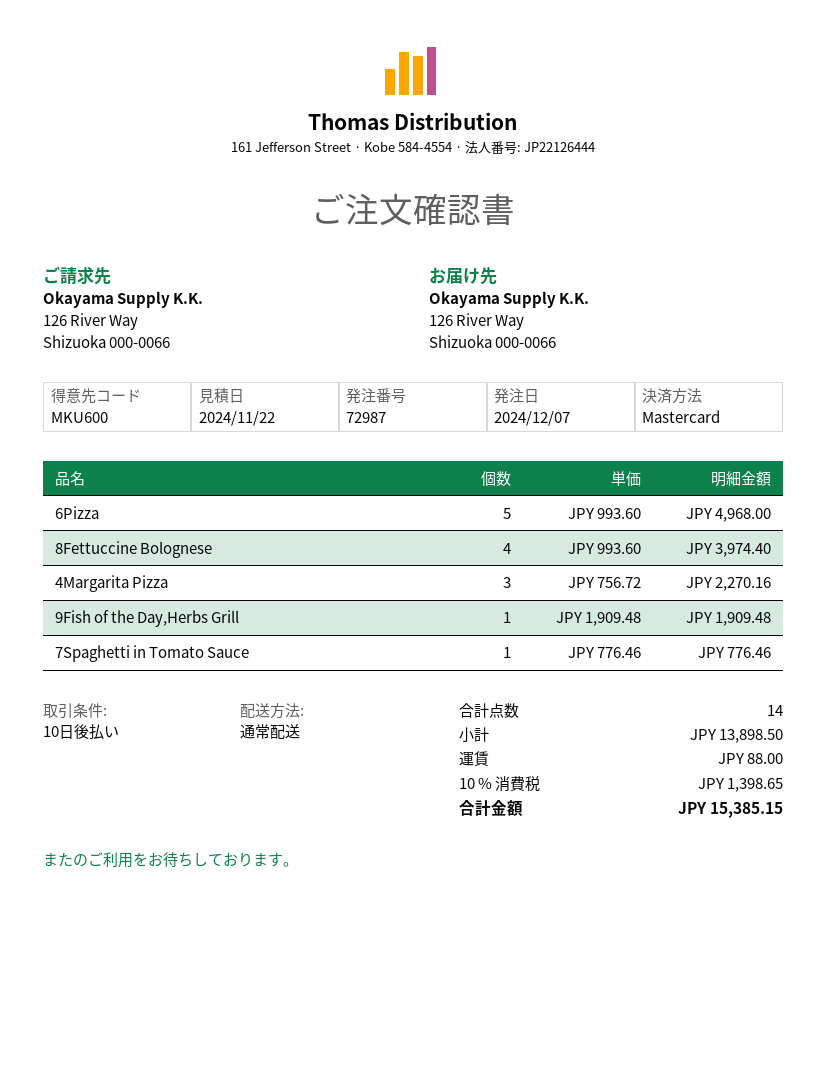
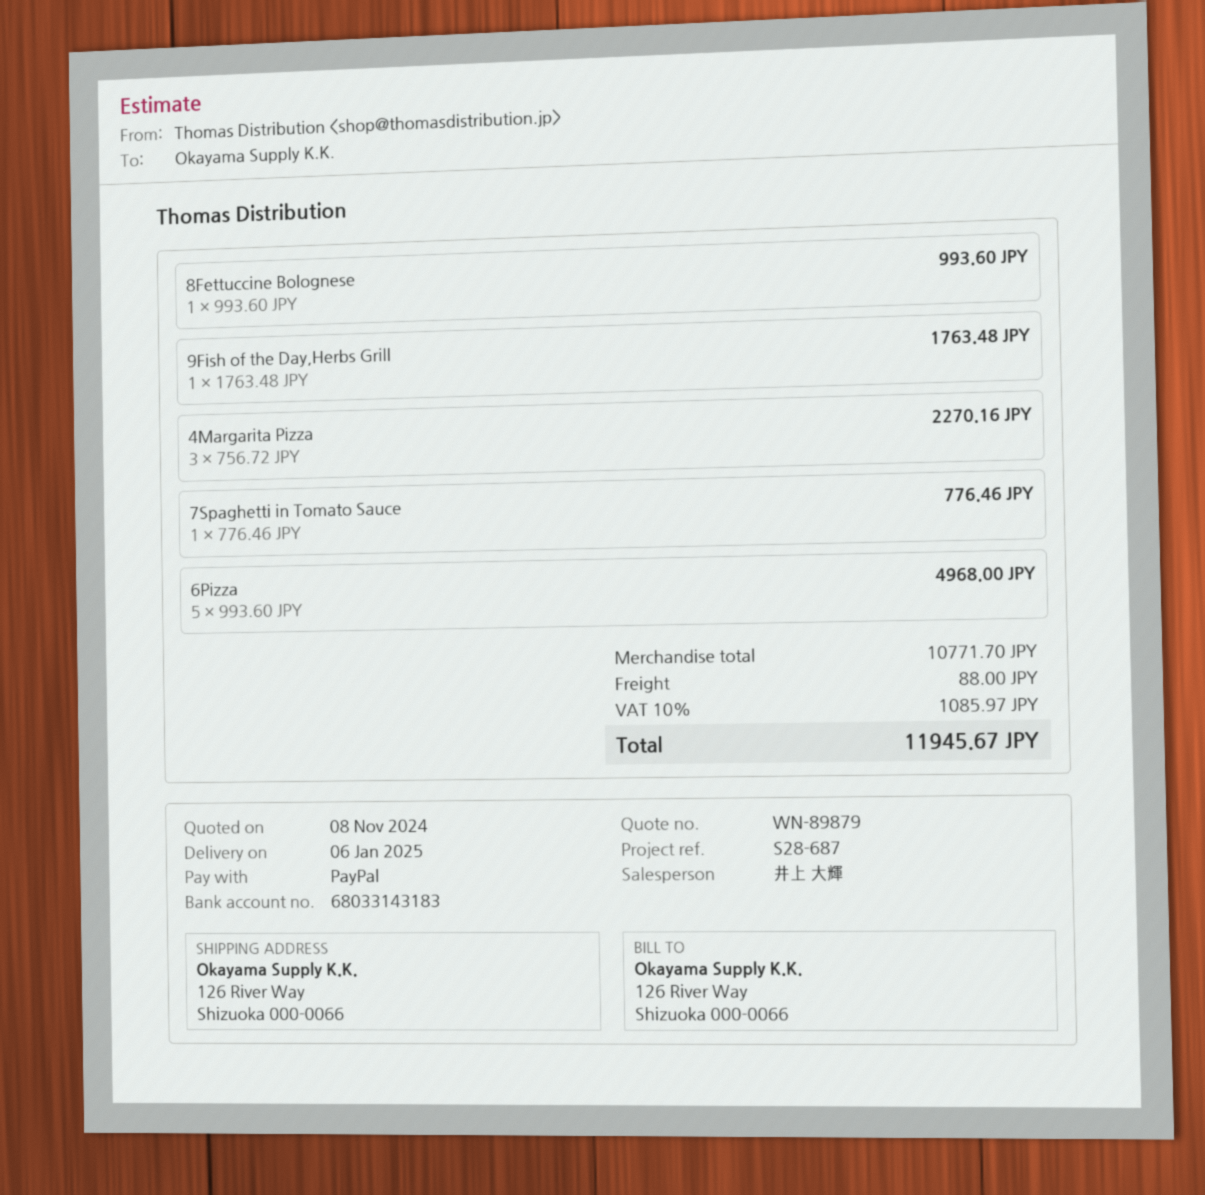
quote date: 2024-11-22 -> 2024-11-08
payment method: Mastercard -> PayPal
8Fettuccine Bolognese: 4 x 993.60 = 3974.40 -> 1 x 993.60 = 993.60
9Fish of the Day,Herbs Grill: 1 x 1909.48 = 1909.48 -> 1 x 1763.48 = 1763.48
subtotal: 13898.50 -> 10771.70
tax: 10% = 1398.65 -> 10% = 1085.97
total: 15385.15 -> 11945.67

